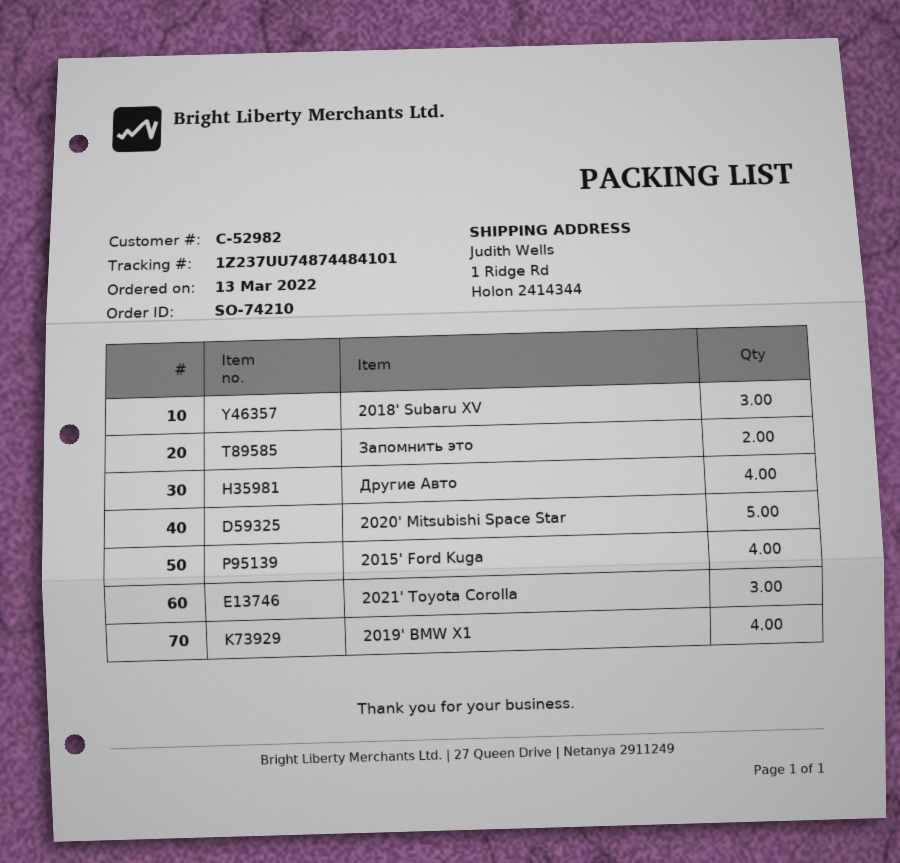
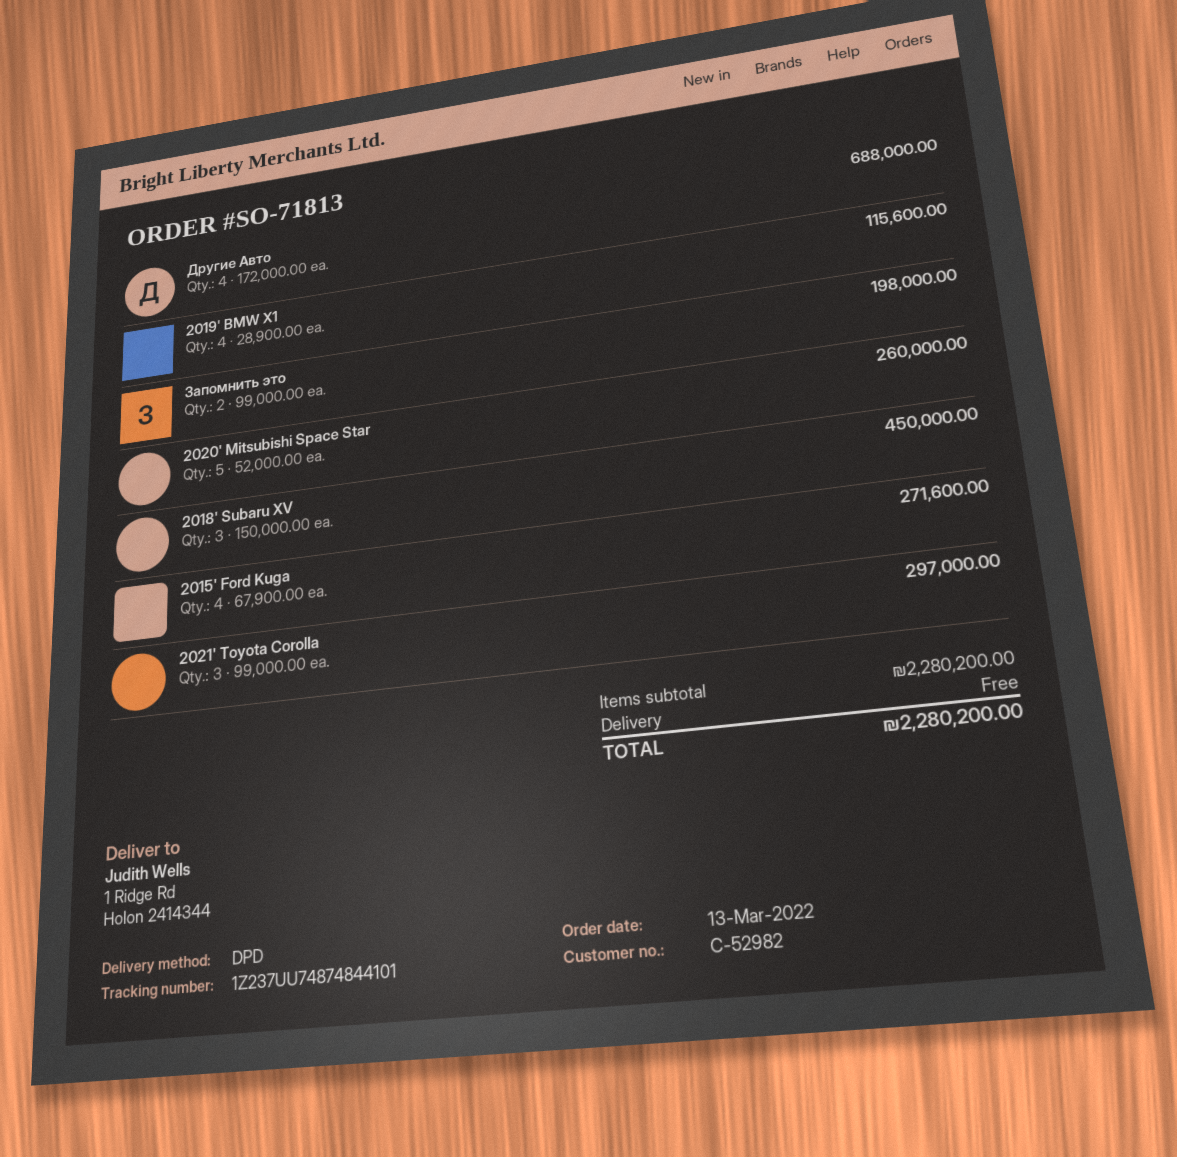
order number: SO-74210 -> SO-71813
tracking number: 1Z237UU74874484101 -> 1Z237UU74874844101

